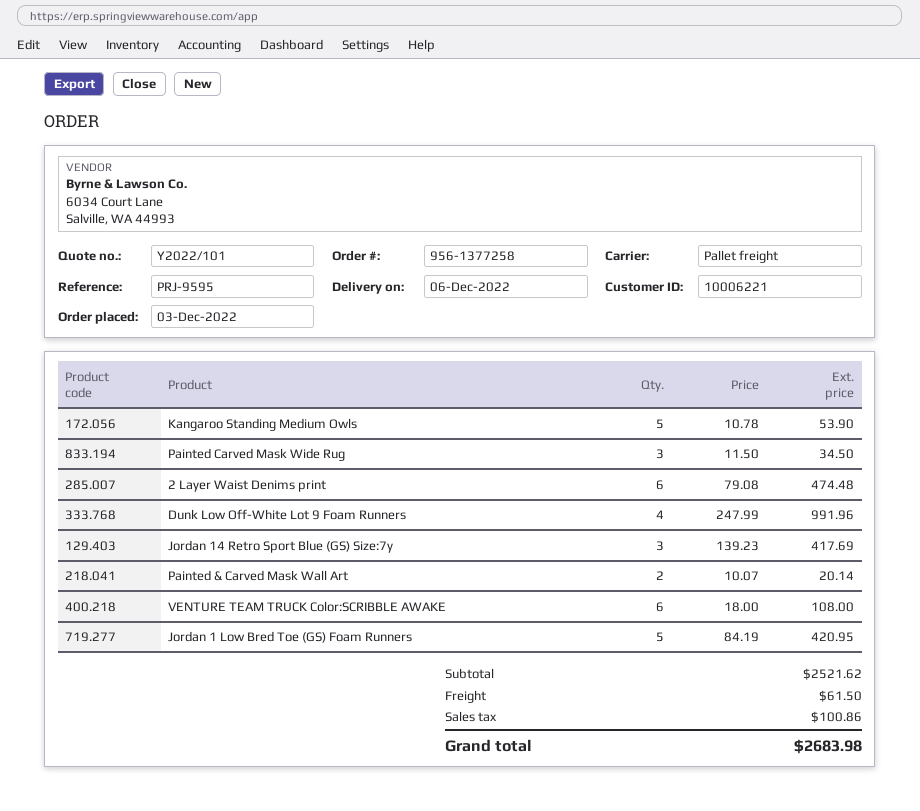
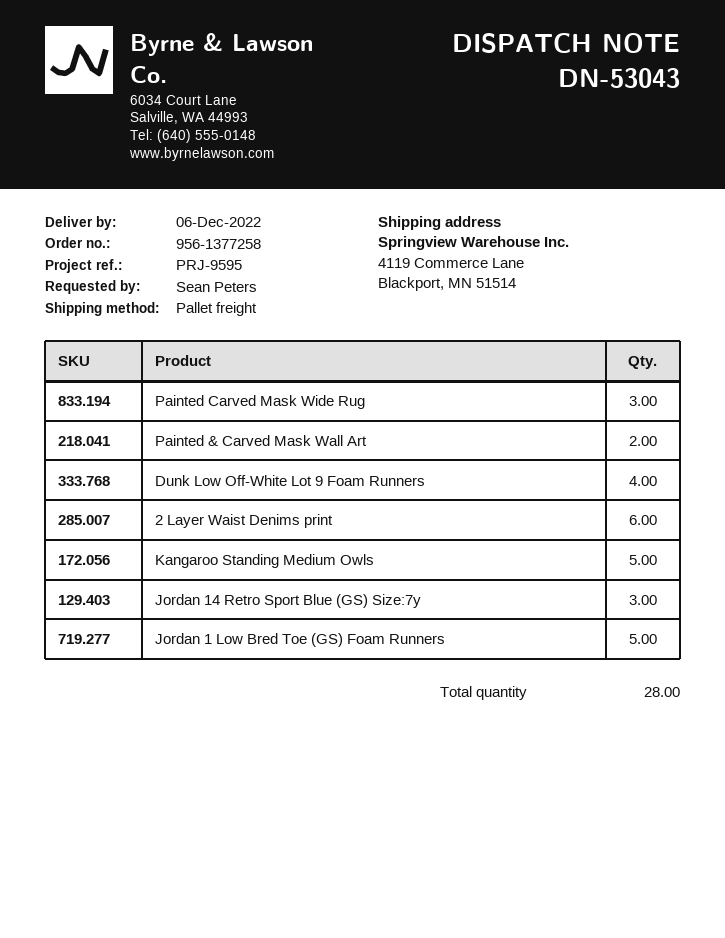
VENTURE TEAM TRUCK Color:SCRIBBLE AWAKE: 6 -> none

